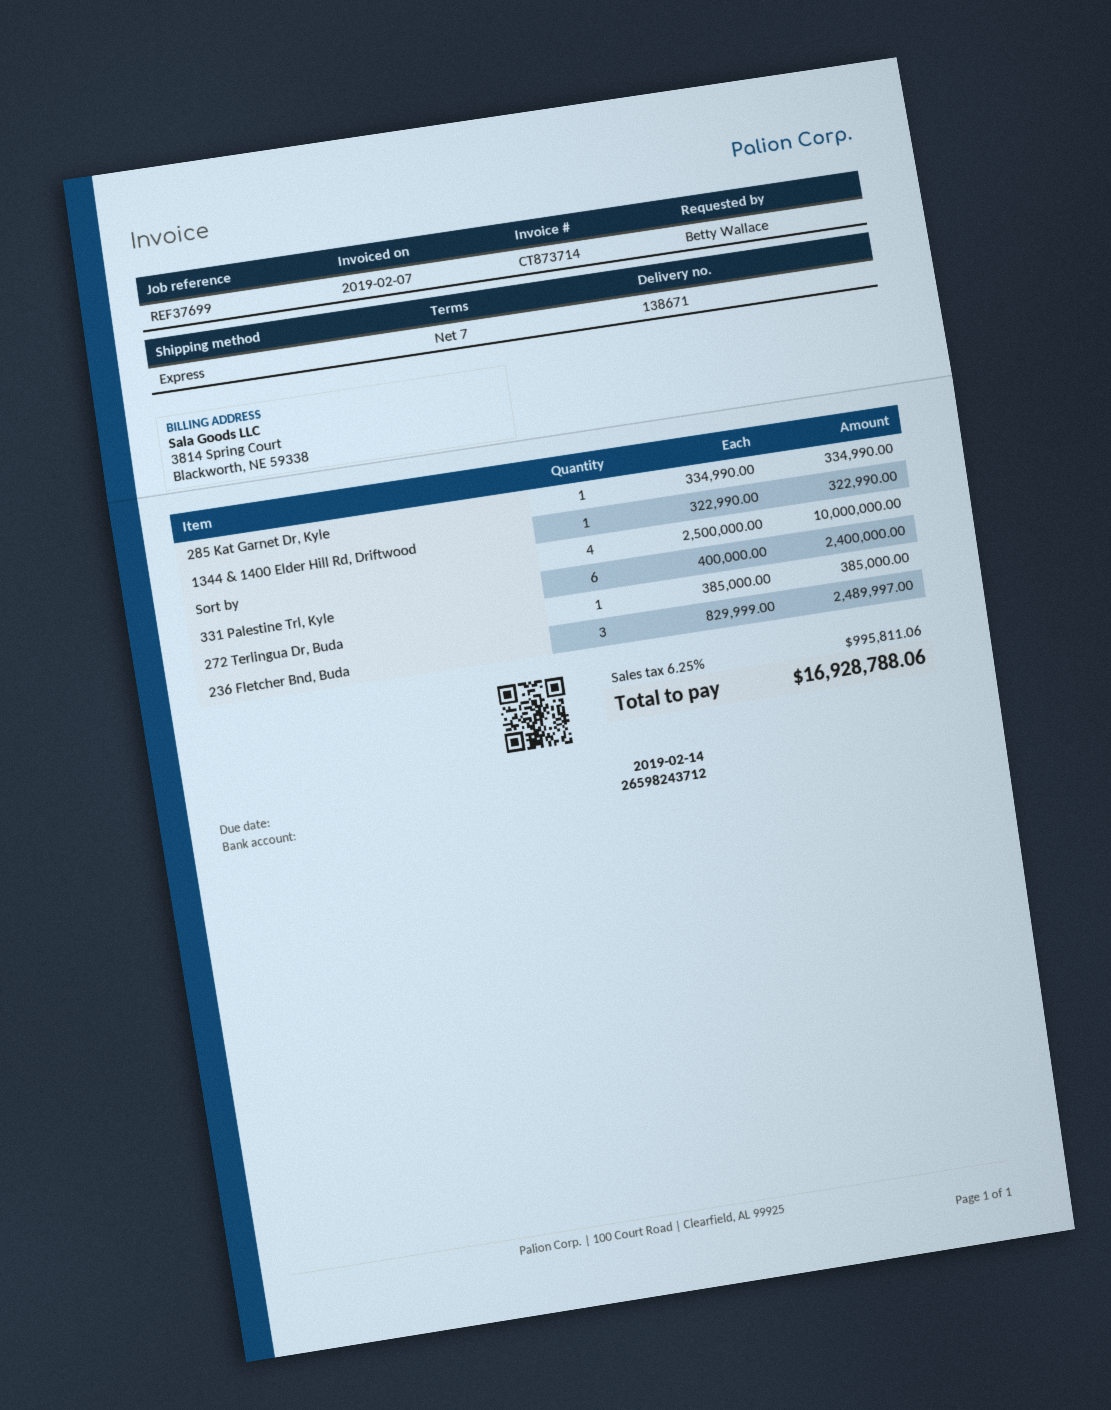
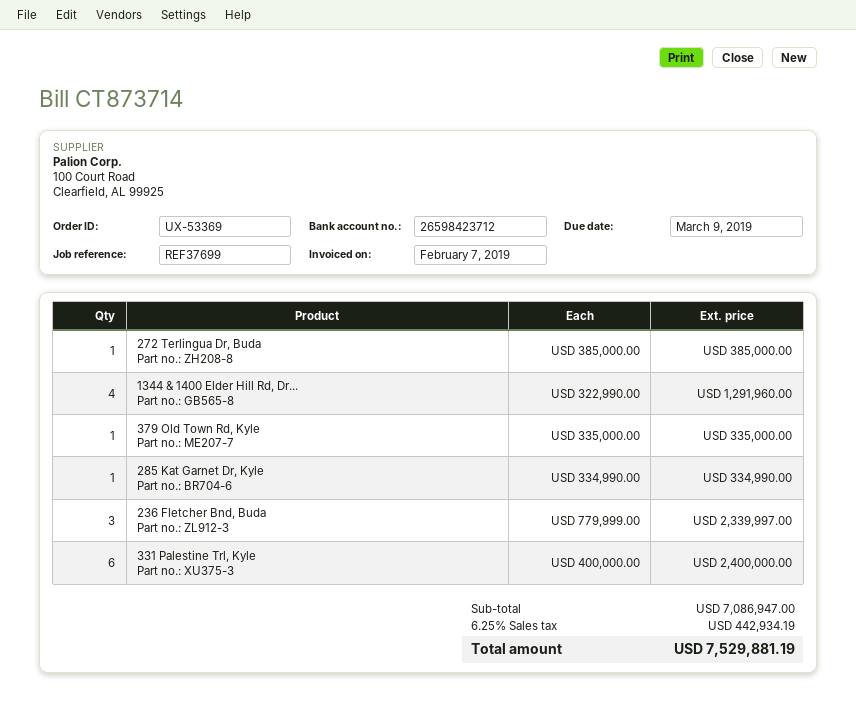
due date: 2019-02-14 -> 2019-03-09
bank account: 26598243712 -> 26598423712
1344 & 1400 Elder Hill Rd, Driftwood: 1 x 322990.00 = 322990.00 -> 4 x 322990.00 = 1291960.00
Sort by: 4 x 2500000.00 = 10000000.00 -> none
236 Fletcher Bnd, Buda: 3 x 829999.00 = 2489997.00 -> 3 x 779999.00 = 2339997.00
379 Old Town Rd, Kyle: none -> 1 x 335000.00 = 335000.00
tax: 6.25% = 995811.06 -> 6.25% = 442934.19
total: 16928788.06 -> 7529881.19

